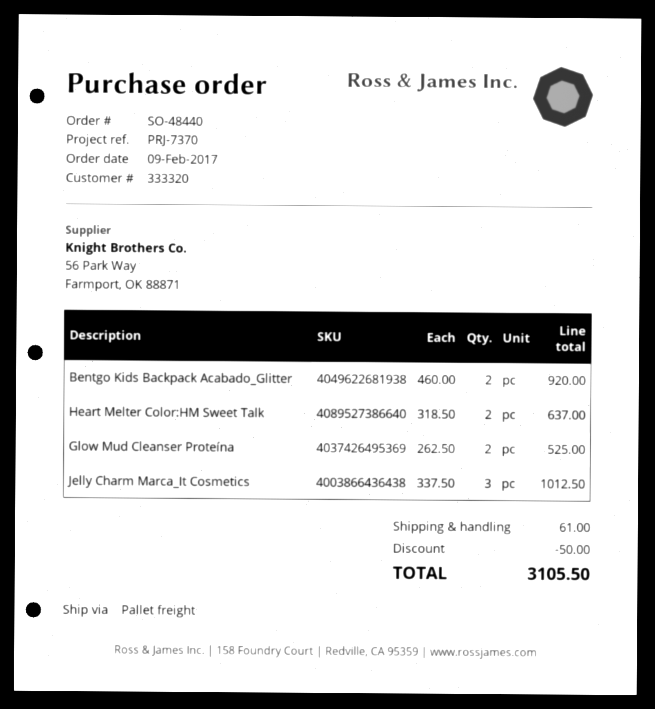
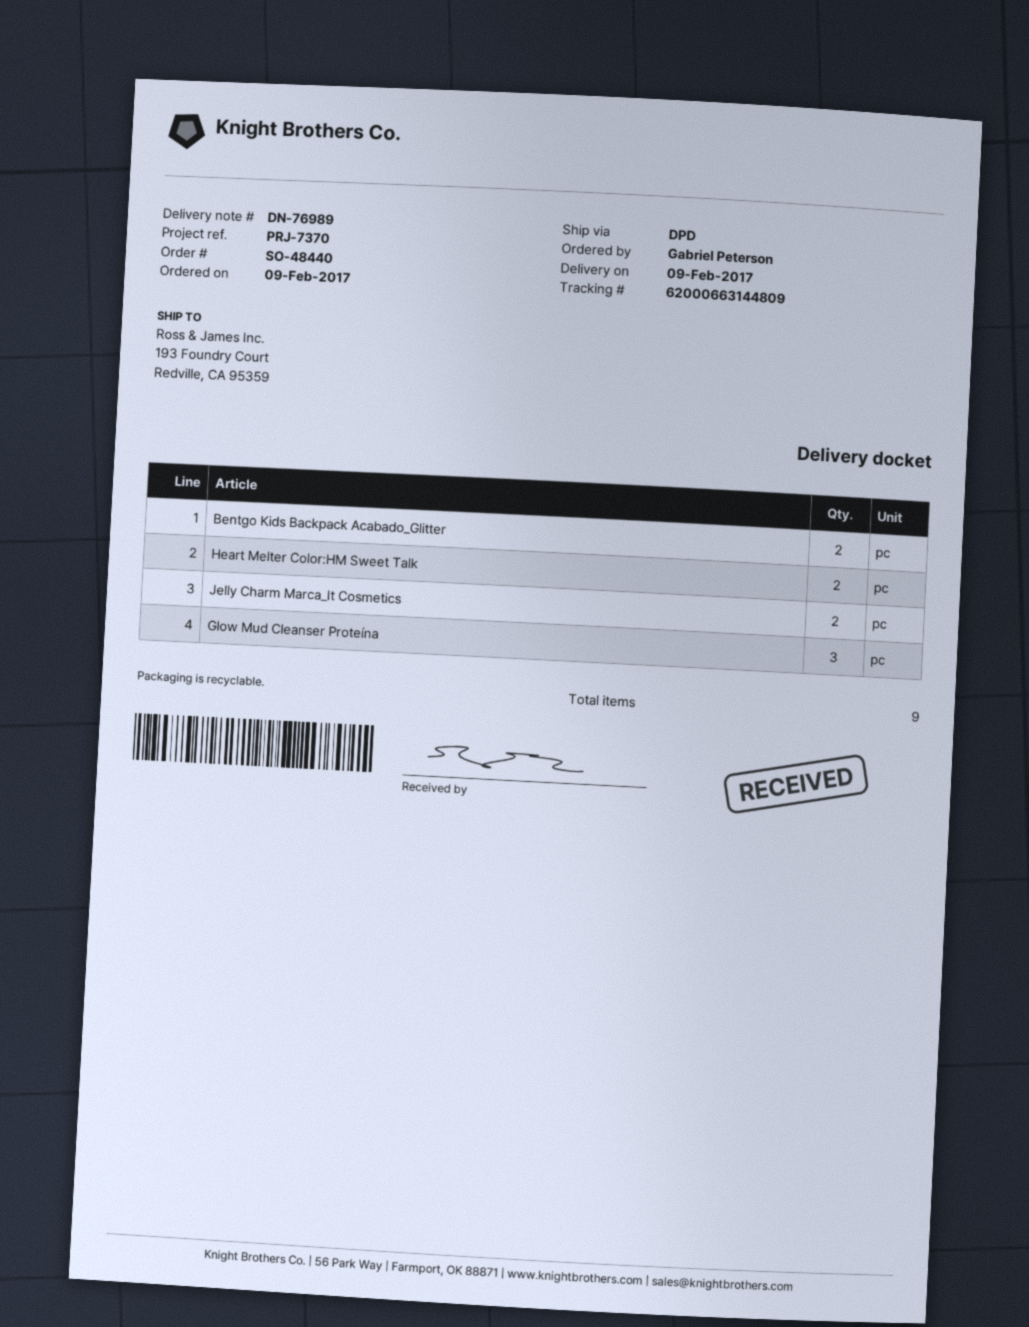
shipping method: pallet freight -> DPD
Glow Mud Cleanser Proteína: 2 -> 3
Jelly Charm Marca_It Cosmetics: 3 -> 2

